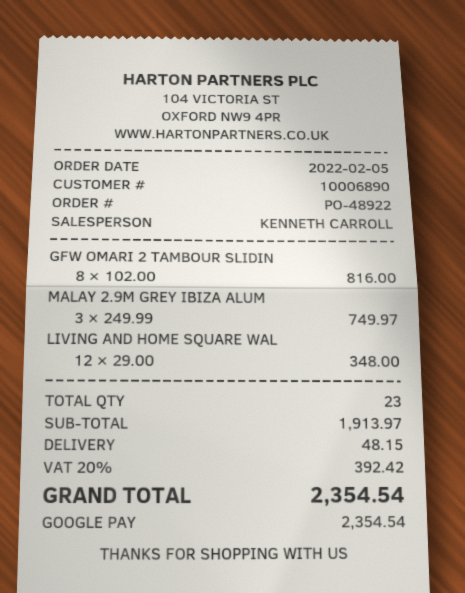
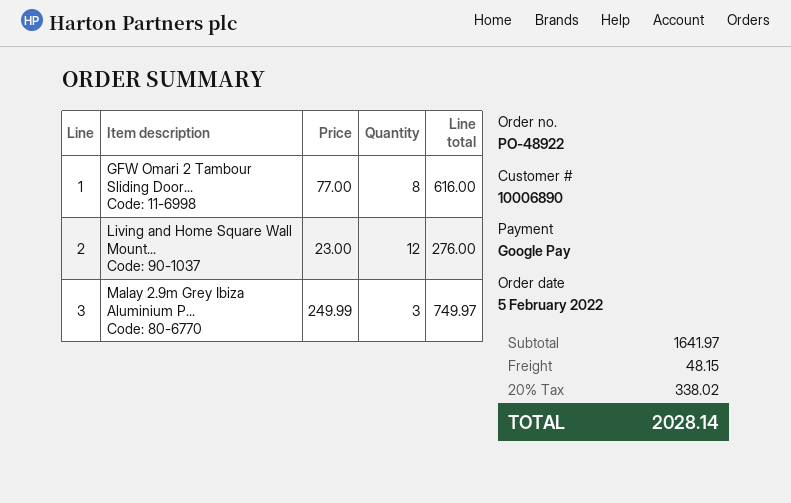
GFW OMARI 2 TAMBOUR SLIDIN: 8 x 102.00 = 816.00 -> 8 x 77.00 = 616.00
LIVING AND HOME SQUARE WAL: 12 x 29.00 = 348.00 -> 12 x 23.00 = 276.00
subtotal: 1913.97 -> 1641.97
tax: 20% = 392.42 -> 20% = 338.02
total: 2354.54 -> 2028.14

